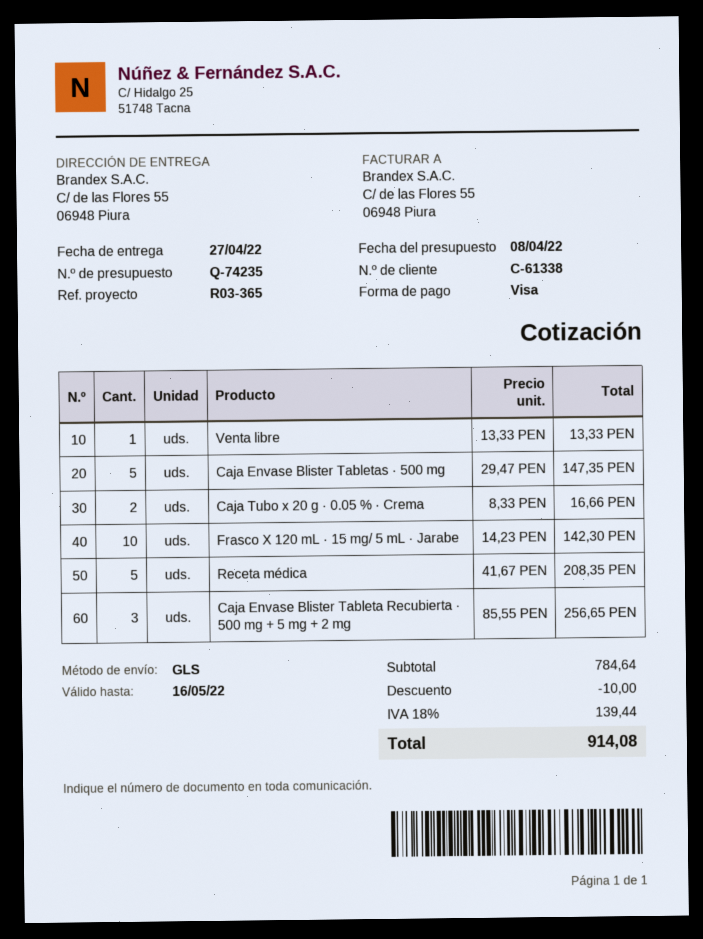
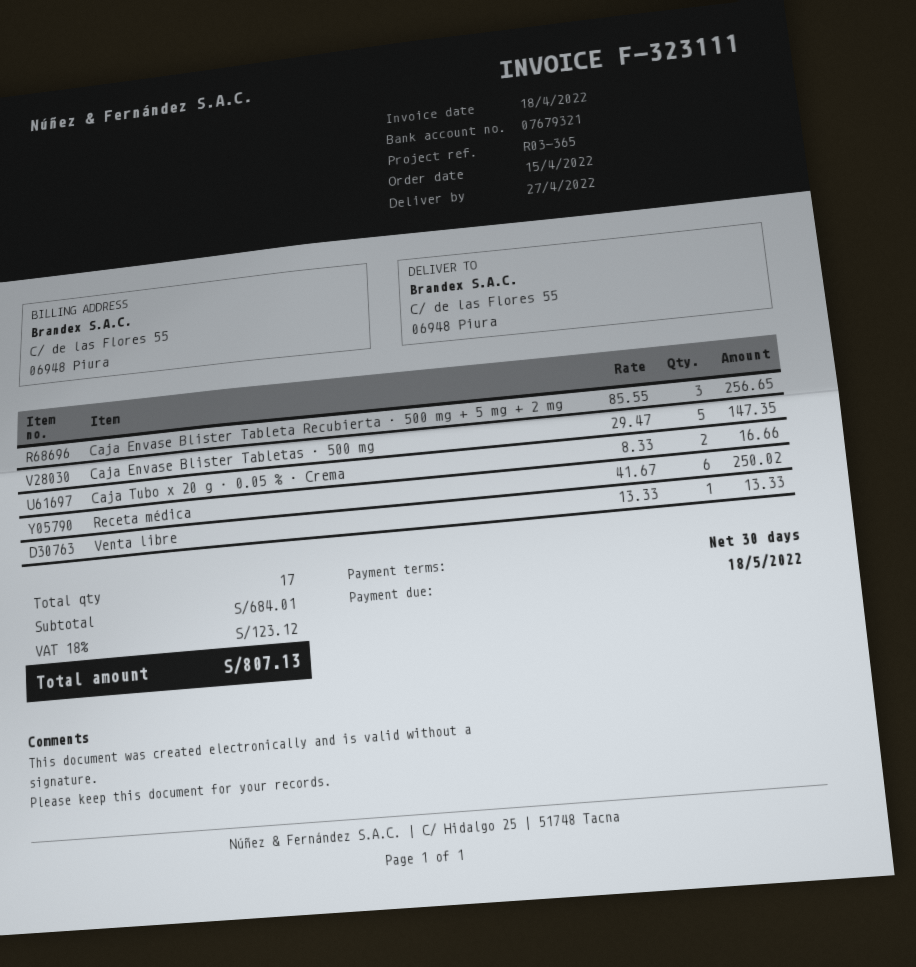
Frasco X 120 mL · 15 mg/ 5 mL · Jarabe: 10 x 14.23 = 142.30 -> none
Receta médica: 5 x 41.67 = 208.35 -> 6 x 41.67 = 250.02
subtotal: 784.64 -> 684.01
discount: 10.00 -> none
tax: 18% = 139.44 -> 18% = 123.12
total: 914.08 -> 807.13

